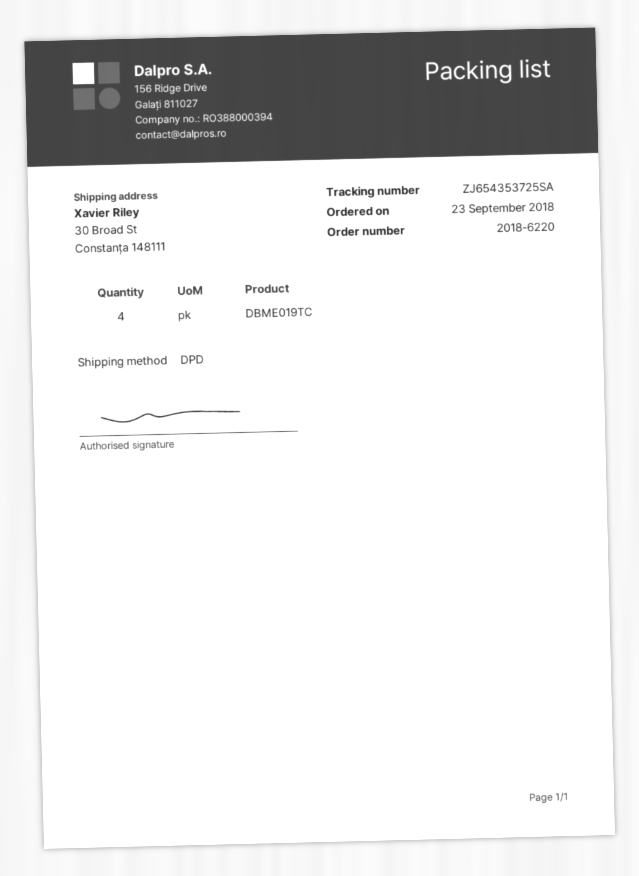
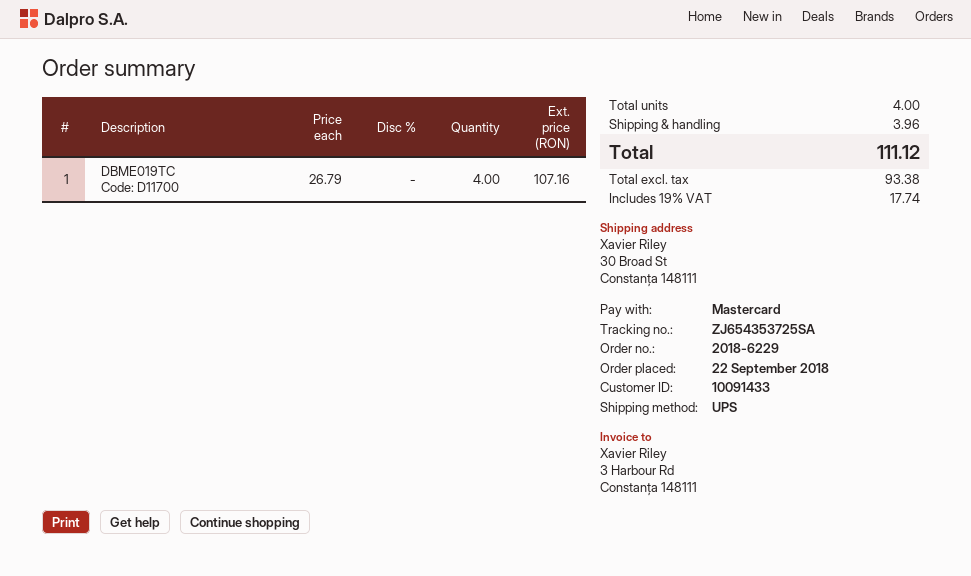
order number: 2018-6220 -> 2018-6229
order date: 2018-09-23 -> 2018-09-22
shipping method: DPD -> UPS

